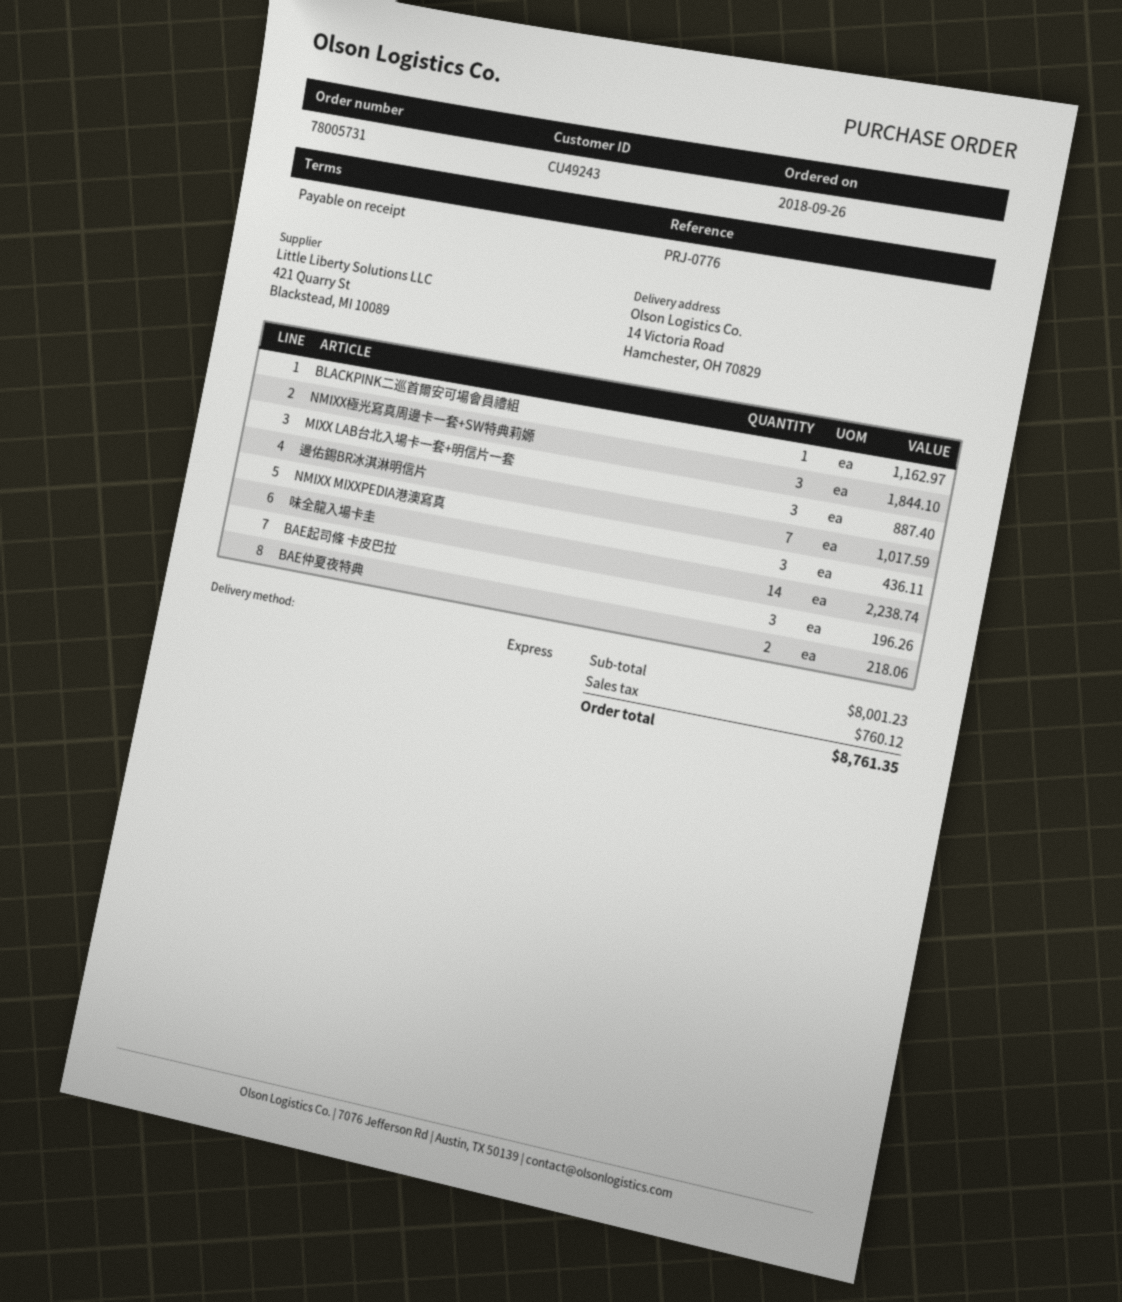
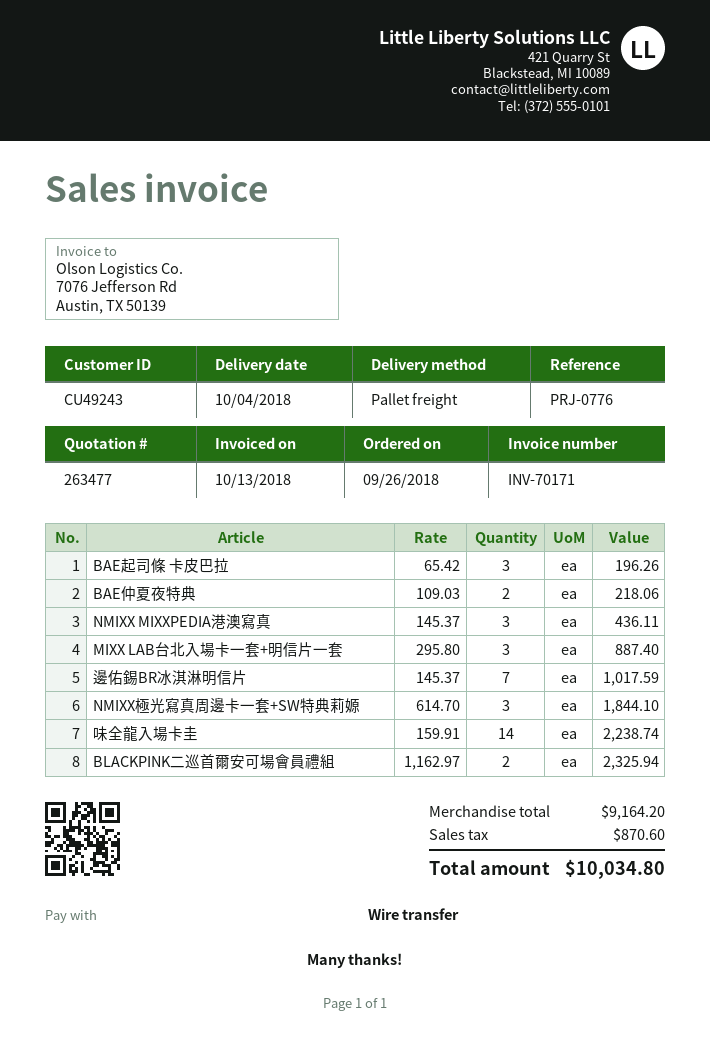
shipping method: express -> pallet freight
BLACKPINK二巡首爾安可場會員禮組: 1 for 1162.97 -> 2 for 2325.94
subtotal: 8001.23 -> 9164.20
tax: 760.12 -> 870.60
total: 8761.35 -> 10034.80

